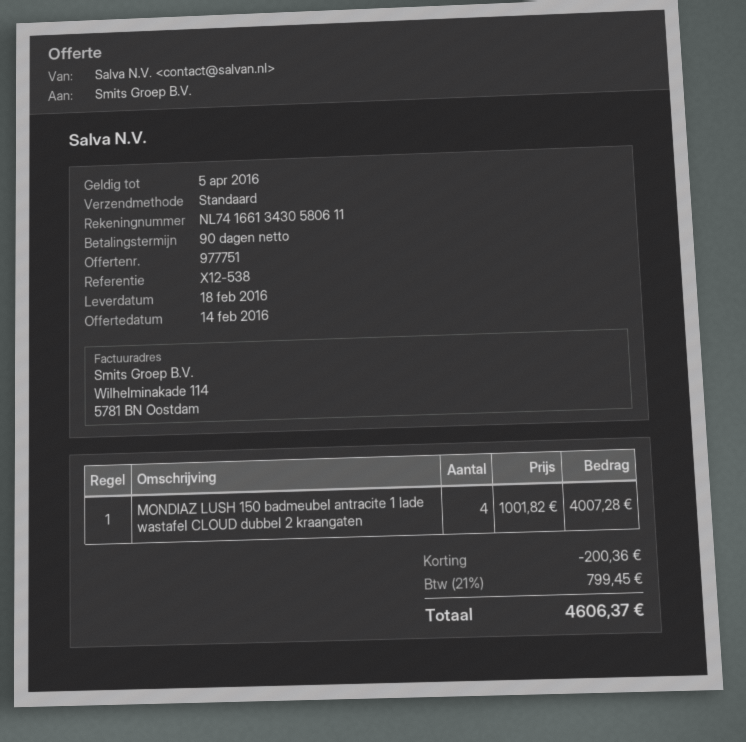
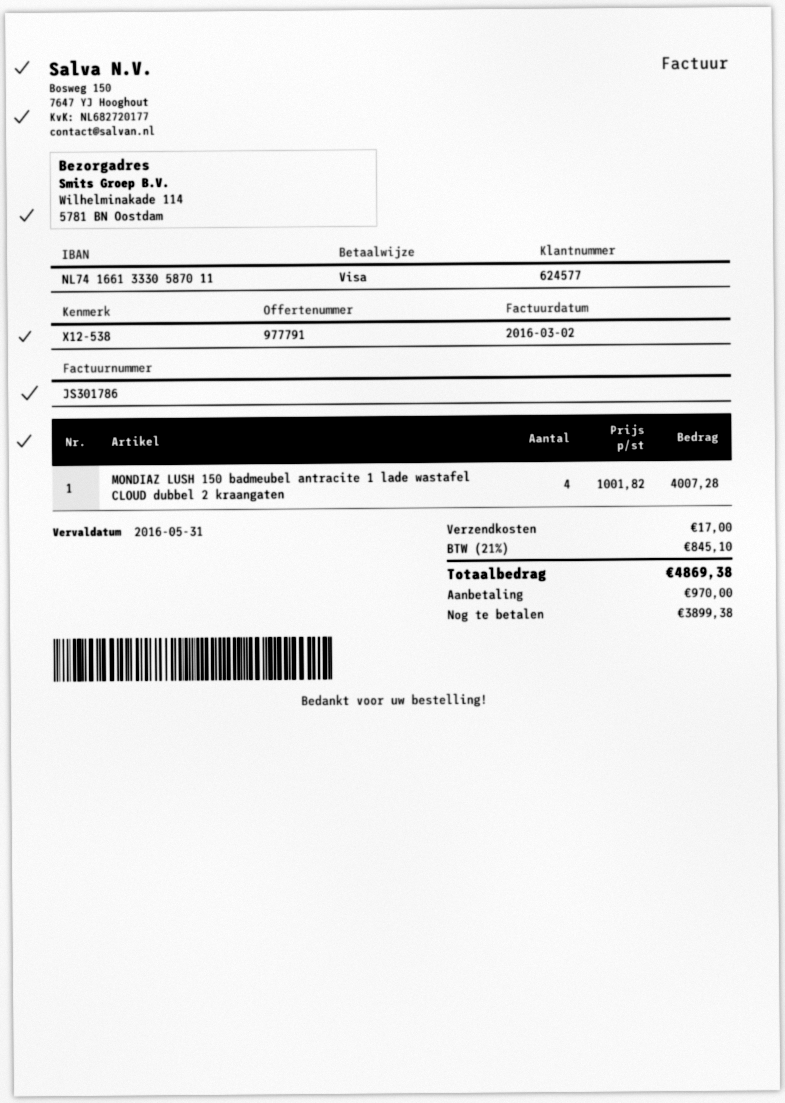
quote number: 977751 -> 977791
bank account: NL7416613430580611 -> NL7416613330587011
discount: 200.36 -> none
shipping: none -> 17.00
tax: 21% = 799.45 -> 21% = 845.10
total: 4606.37 -> 4869.38

